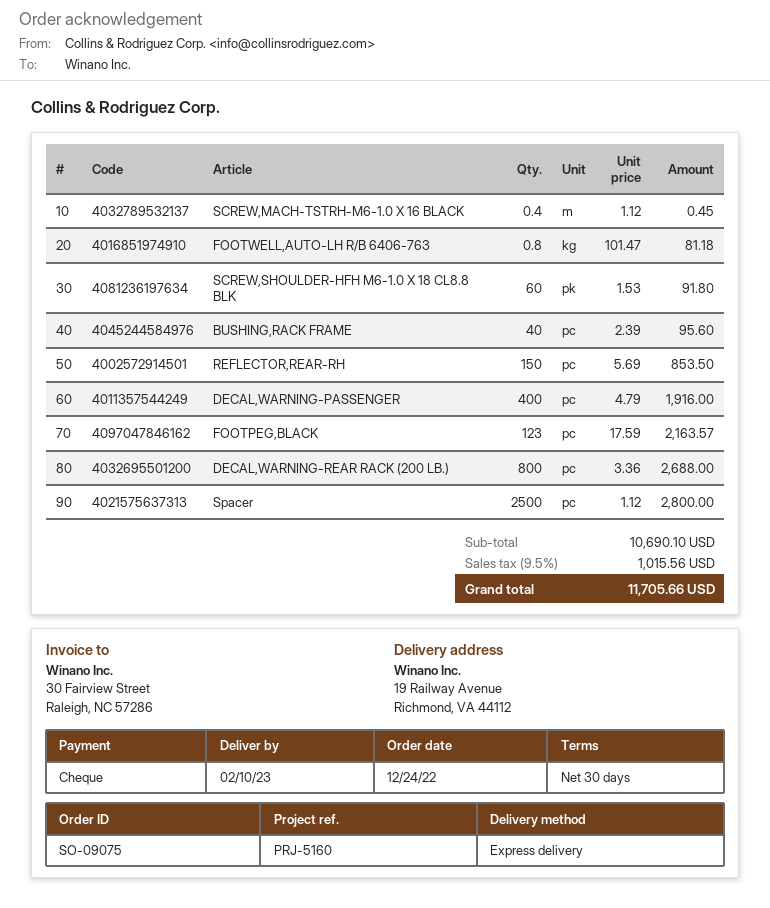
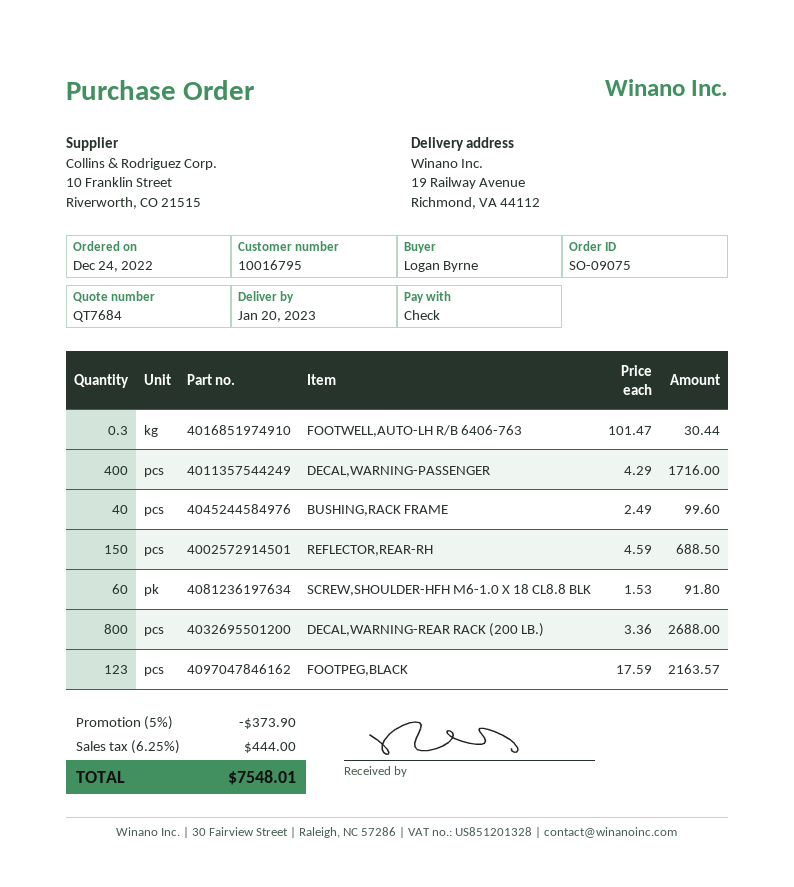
delivery date: 2023-02-10 -> 2023-01-20
SCREW,MACH-TSTRH-M6-1.0 X 16 BLACK: 0.4 x 1.12 = 0.45 -> none
FOOTWELL,AUTO-LH R/B 6406-763: 0.8 x 101.47 = 81.18 -> 0.3 x 101.47 = 30.44
BUSHING,RACK FRAME: 40 x 2.39 = 95.60 -> 40 x 2.49 = 99.60
REFLECTOR,REAR-RH: 150 x 5.69 = 853.50 -> 150 x 4.59 = 688.50
DECAL,WARNING-PASSENGER: 400 x 4.79 = 1916.00 -> 400 x 4.29 = 1716.00
Spacer: 2500 x 1.12 = 2800.00 -> none
discount: none -> 5% = 373.90
tax: 9.5% = 1015.56 -> 6.25% = 444.00
total: 11705.66 -> 7548.01

